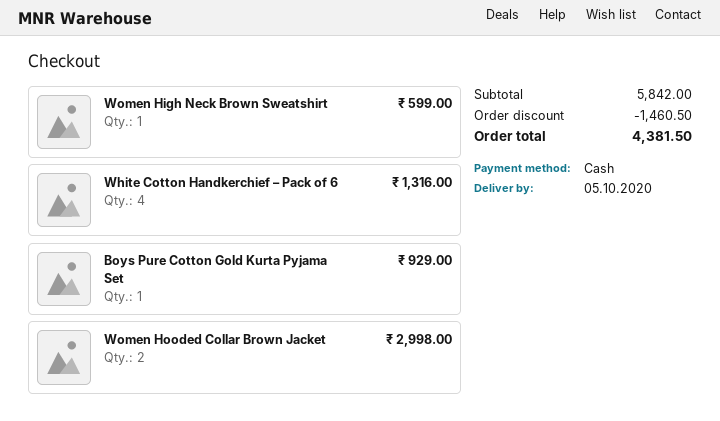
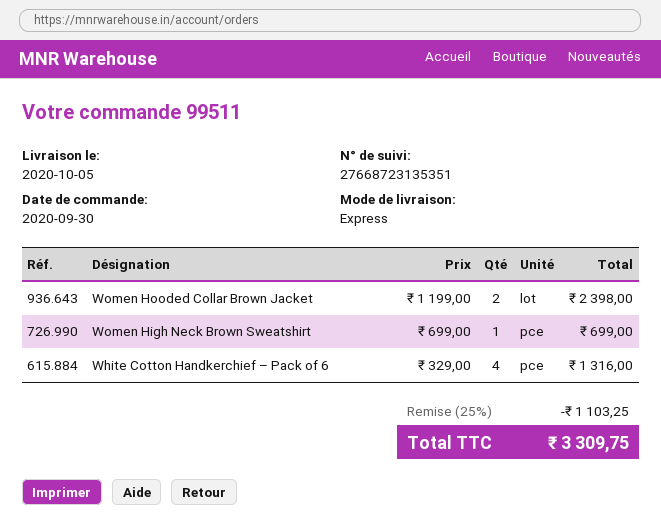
Women High Neck Brown Sweatshirt: 1 for 599.00 -> 1 for 699.00
Boys Pure Cotton Gold Kurta Pyjama Set: 1 for 929.00 -> none
Women Hooded Collar Brown Jacket: 2 for 2998.00 -> 2 for 2398.00
discount: 1460.50 -> 1103.25
total: 4381.50 -> 3309.75

